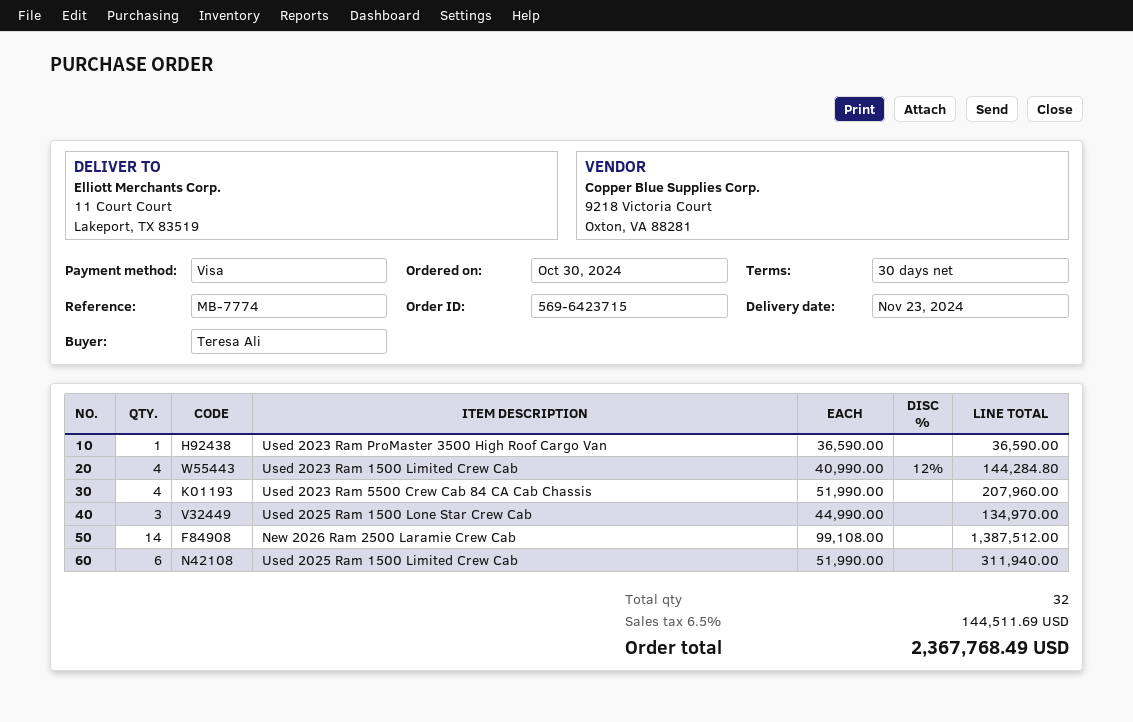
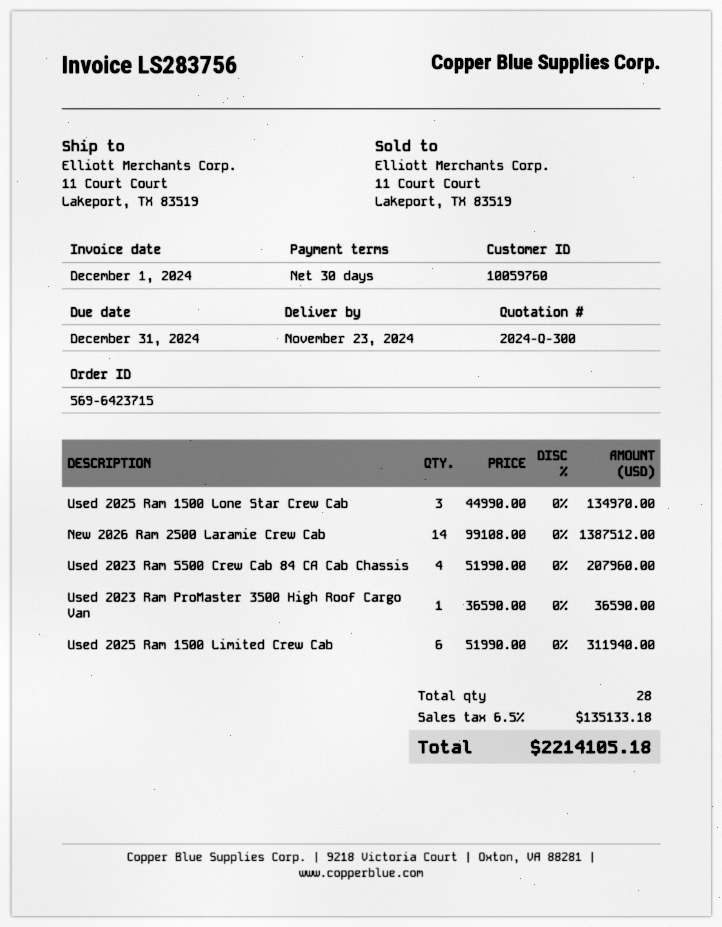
Used 2023 Ram 1500 Limited Crew Cab: 4 x 40990.00 - 12% = 144284.80 -> none
total quantity: 32 -> 28
tax: 6.5% = 144511.69 -> 6.5% = 135133.18
total: 2367768.49 -> 2214105.18

